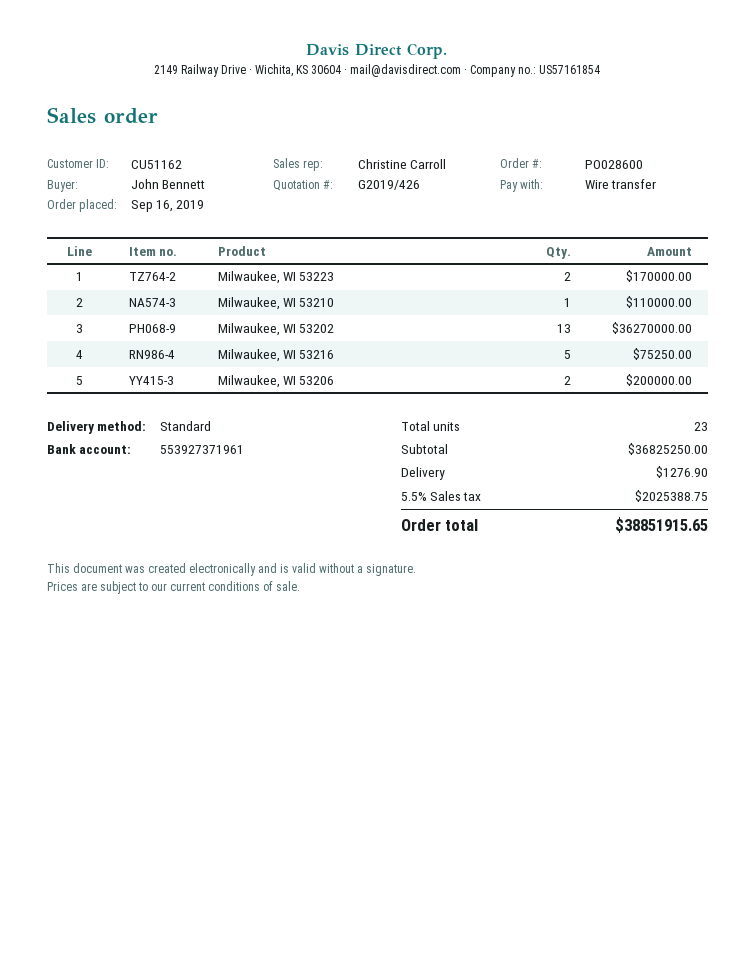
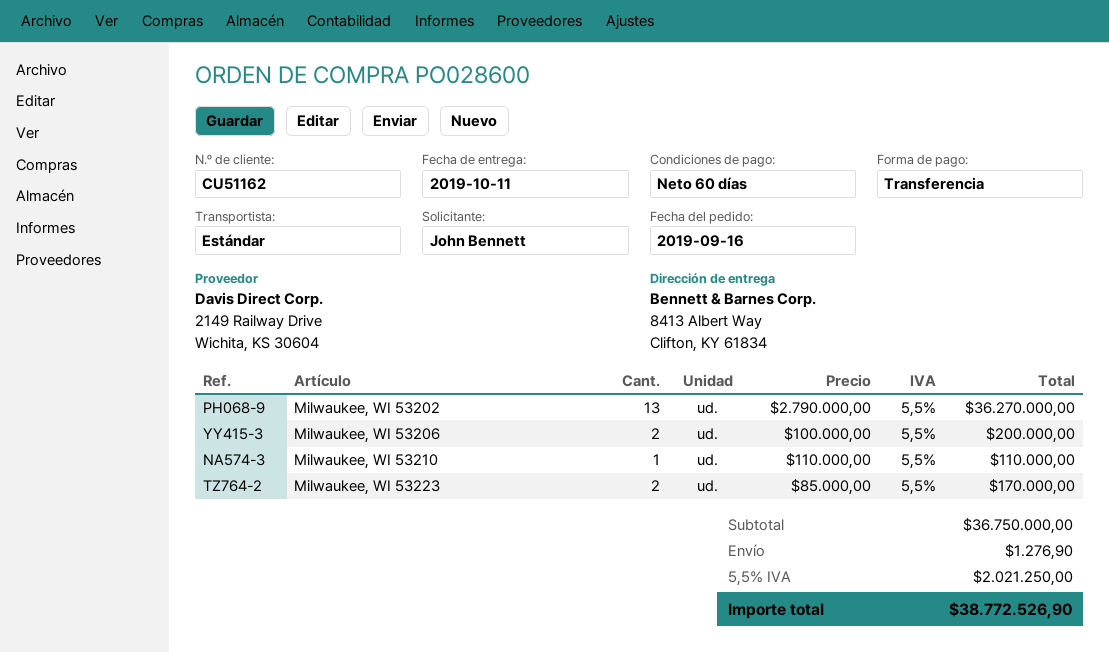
Milwaukee, WI 53216: 5 for 75250.00 -> none
subtotal: 36825250.00 -> 36750000.00
tax: 5.5% = 2025388.75 -> 5.5% = 2021250.00
total: 38851915.65 -> 38772526.90

